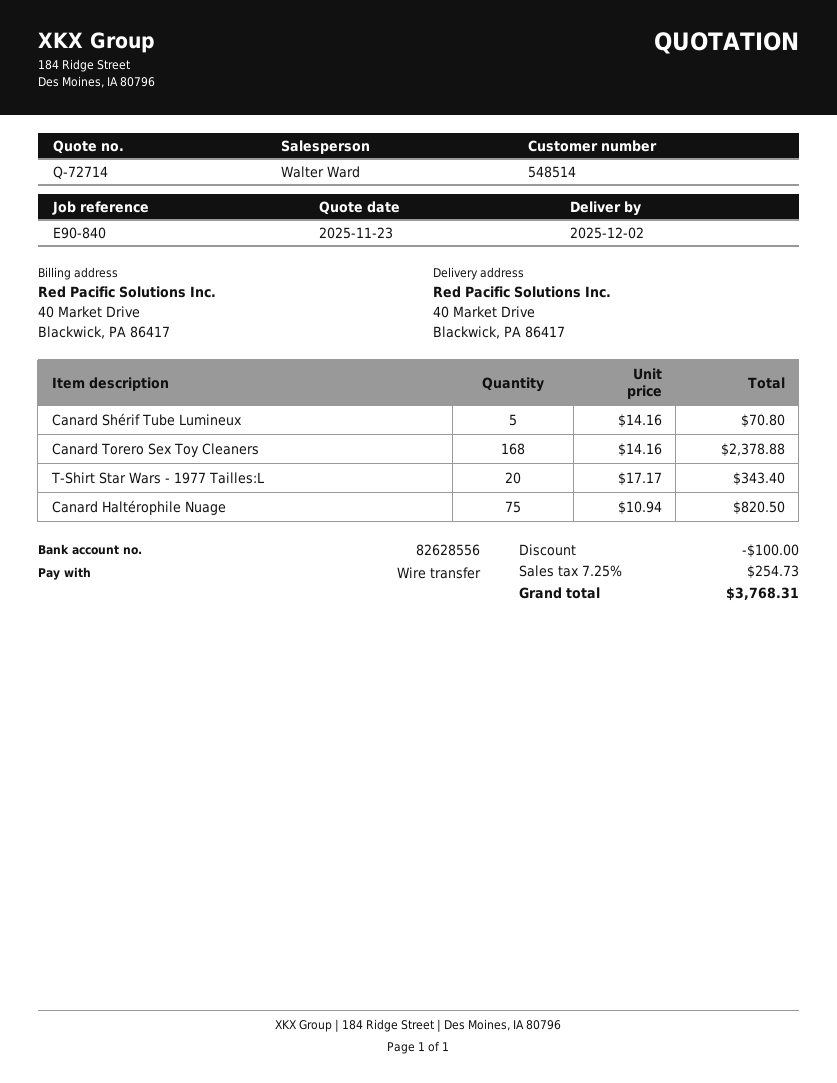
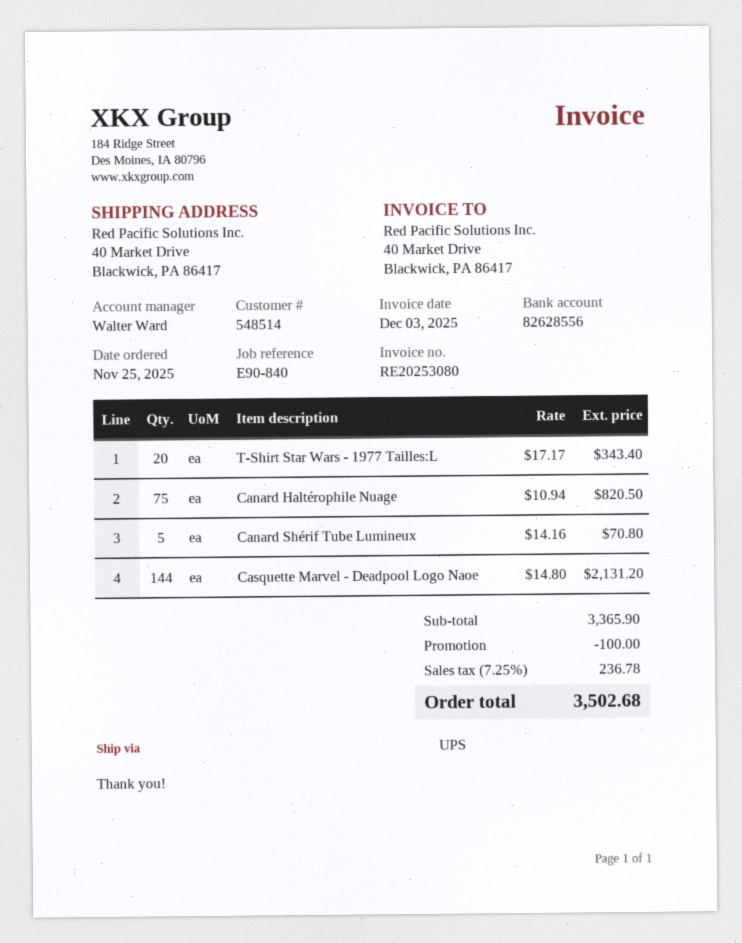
Canard Torero Sex Toy Cleaners: 168 x 14.16 = 2378.88 -> none
Casquette Marvel - Deadpool Logo Naoe: none -> 144 x 14.80 = 2131.20
tax: 7.25% = 254.73 -> 7.25% = 236.78
total: 3768.31 -> 3502.68

